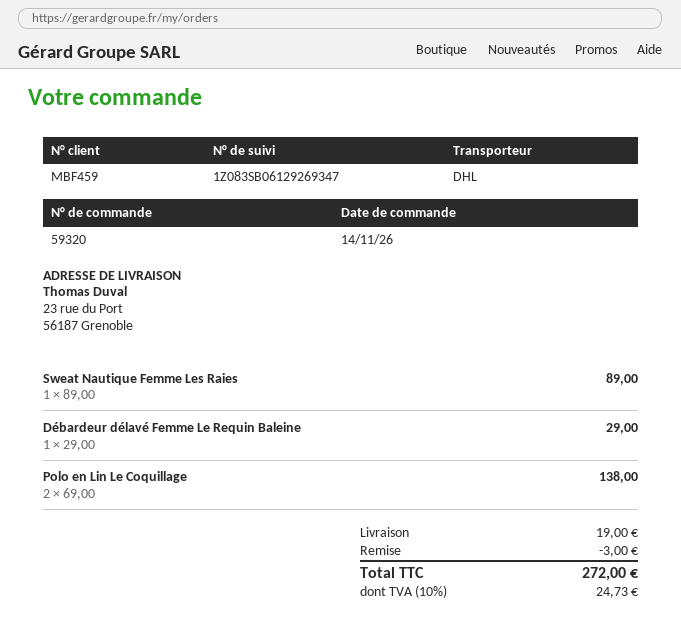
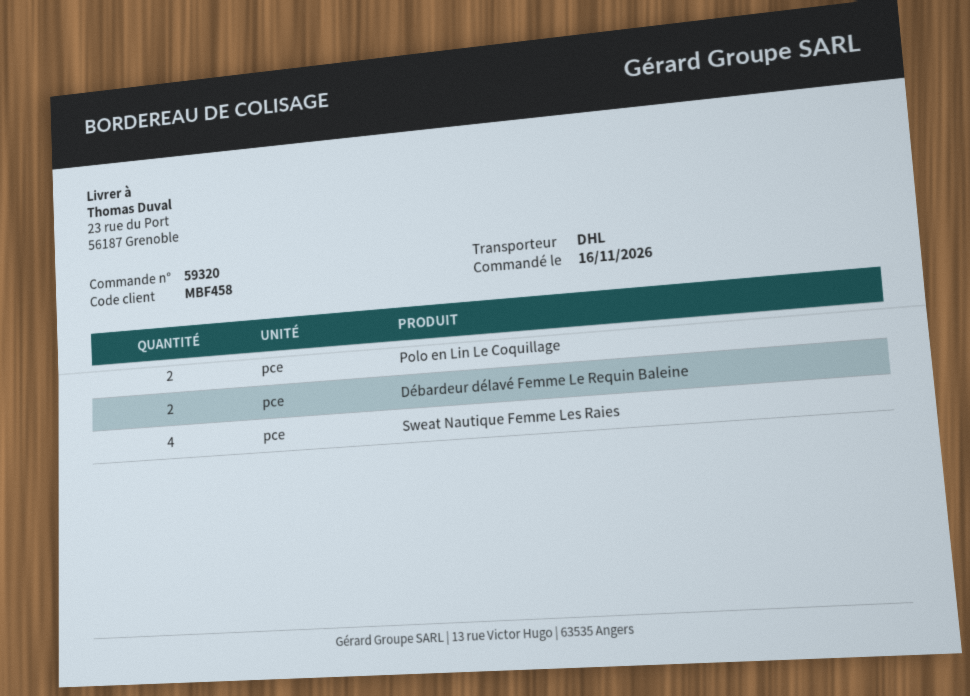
order date: 2026-11-14 -> 2026-11-16
customer number: MBF459 -> MBF458
Sweat Nautique Femme Les Raies: 1 -> 4
Débardeur délavé Femme Le Requin Baleine: 1 -> 2

